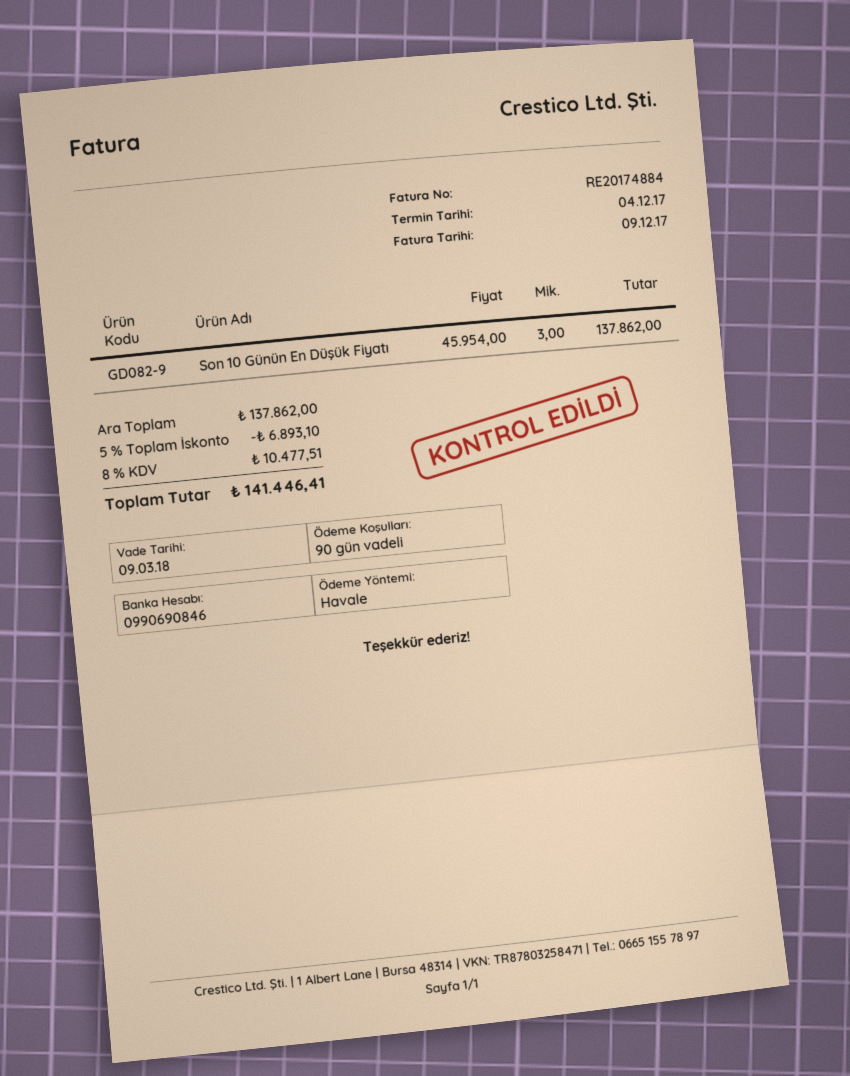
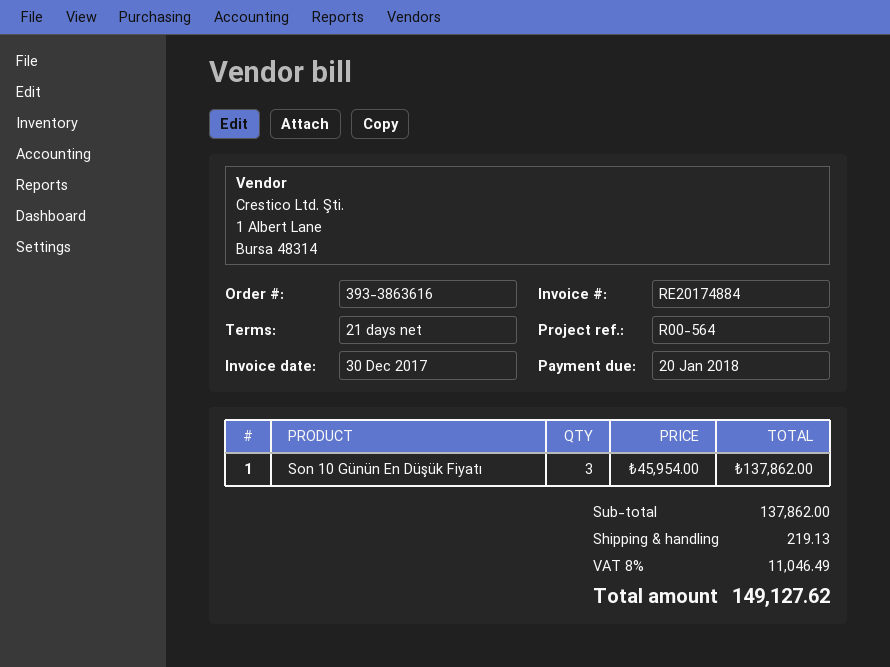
invoice date: 2017-12-09 -> 2017-12-30
payment terms: 90 days -> 21 days
due date: 2018-03-09 -> 2018-01-20
discount: 5% = 6893.10 -> none
shipping: none -> 219.13
tax: 8% = 10477.51 -> 8% = 11046.49
total: 141446.41 -> 149127.62

